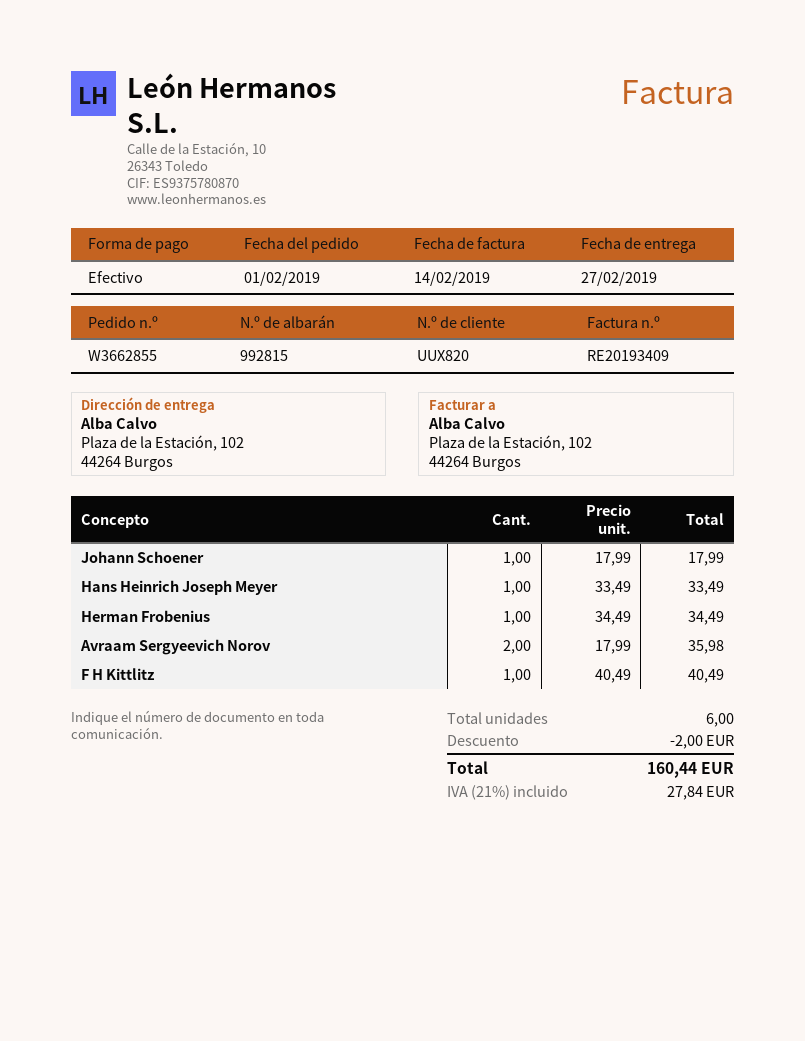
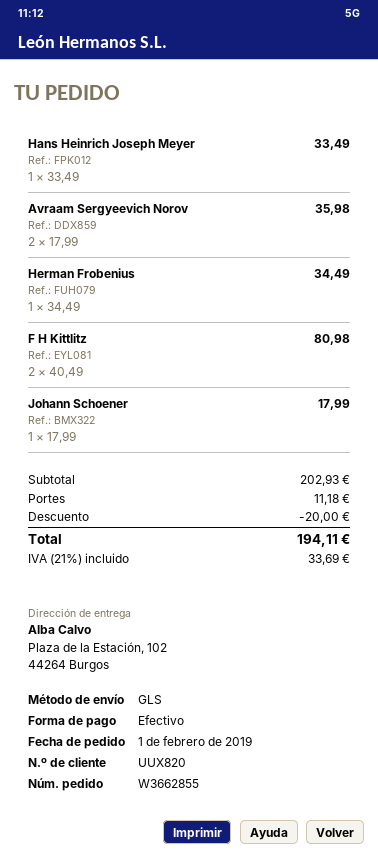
F H Kittlitz: 1 x 40.49 = 40.49 -> 2 x 40.49 = 80.98
discount: 2.00 -> 20.00
shipping: none -> 11.18
tax: 21% = 27.84 -> 21% = 33.69
total: 160.44 -> 194.11

